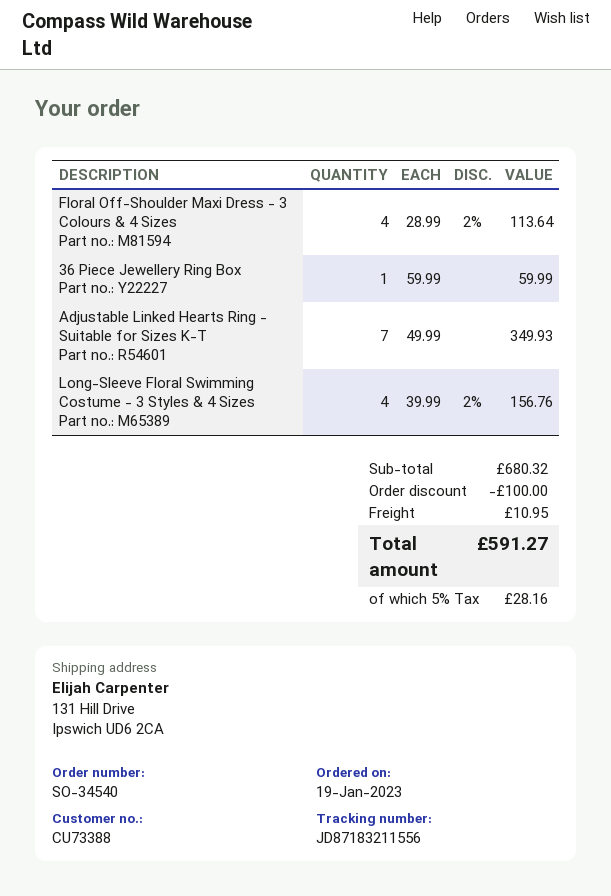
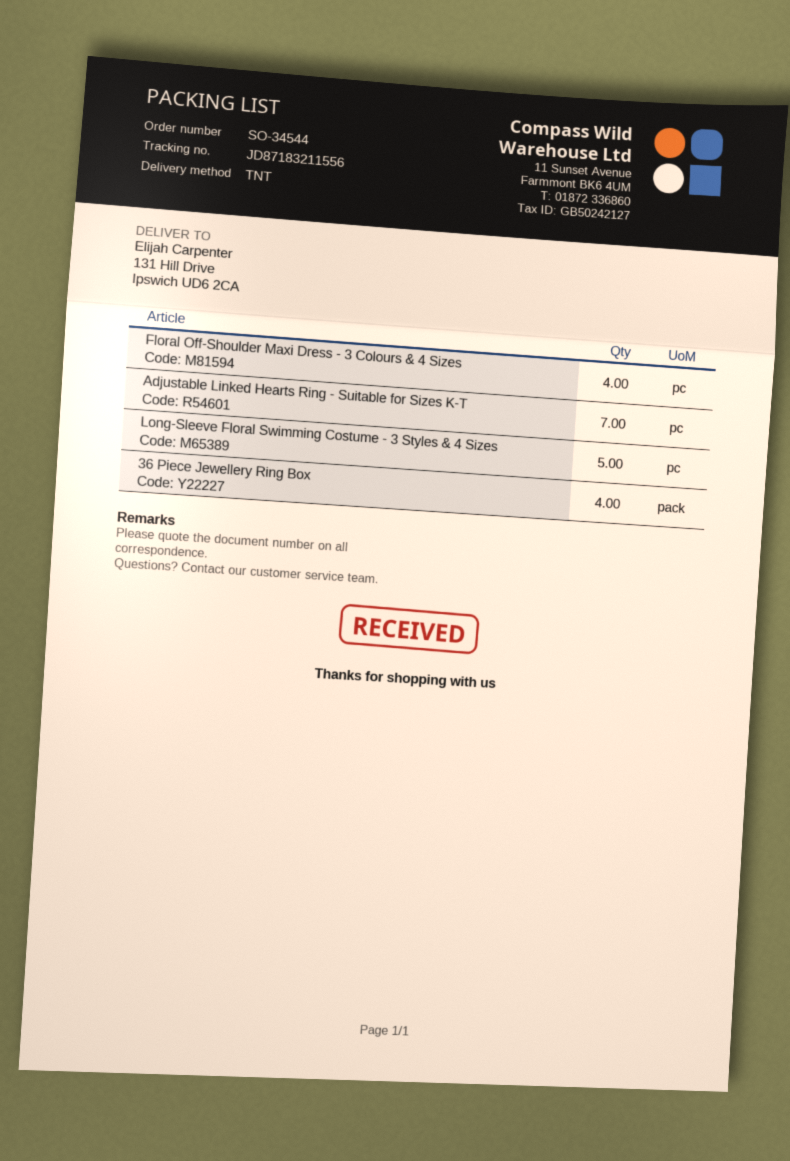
order number: SO-34540 -> SO-34544
36 Piece Jewellery Ring Box: 1 -> 4
Long-Sleeve Floral Swimming Costume - 3 Styles & 4 Sizes: 4 -> 5

